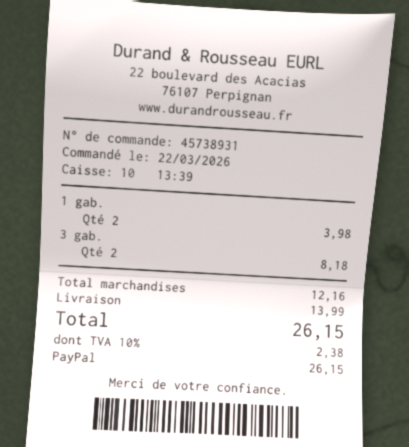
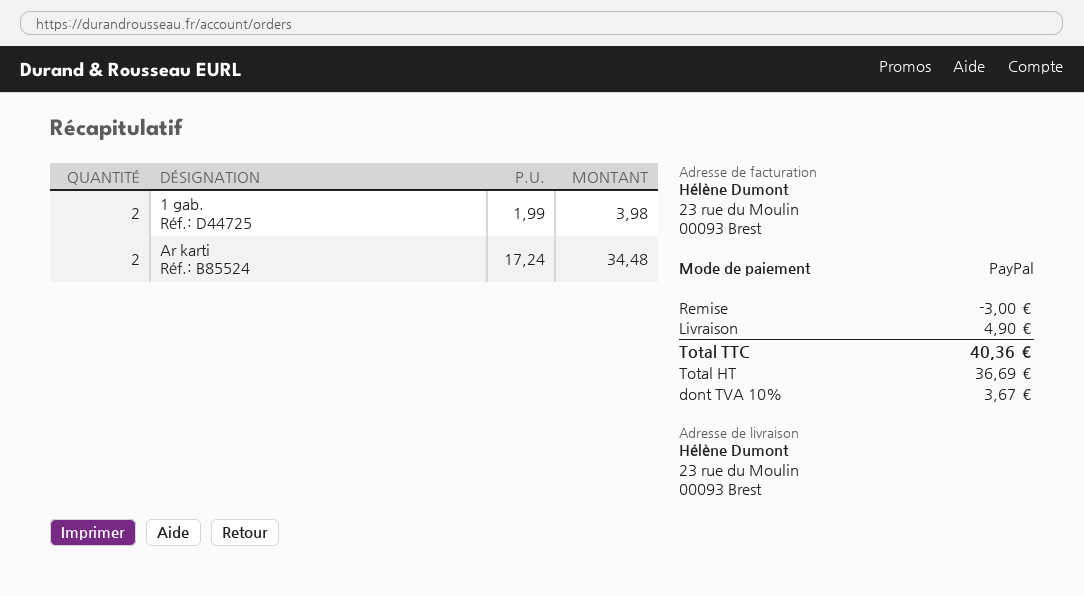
3 gab.: 2 for 8.18 -> none
Ar karti: none -> 2 for 34.48
discount: none -> 3.00
shipping: 13.99 -> 4.90
tax: 10% = 2.38 -> 10% = 3.67
total: 26.15 -> 40.36

